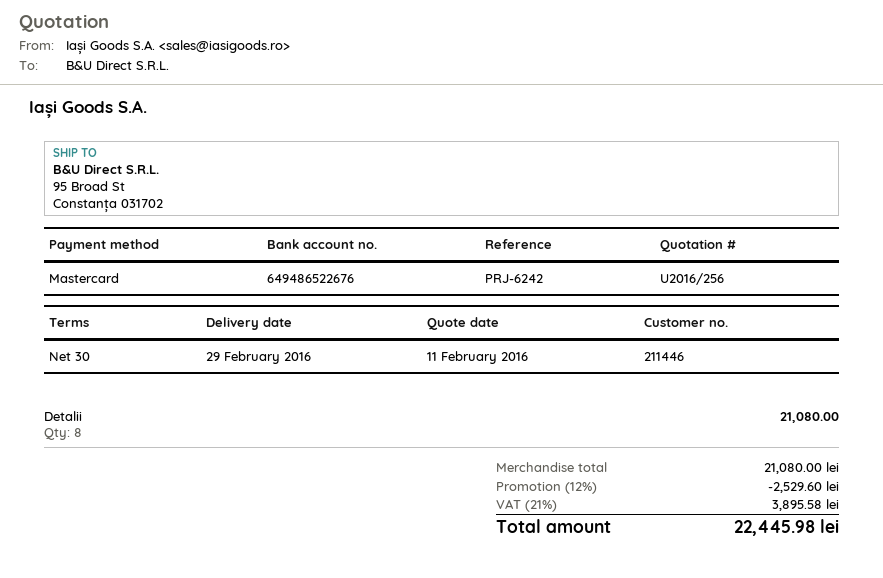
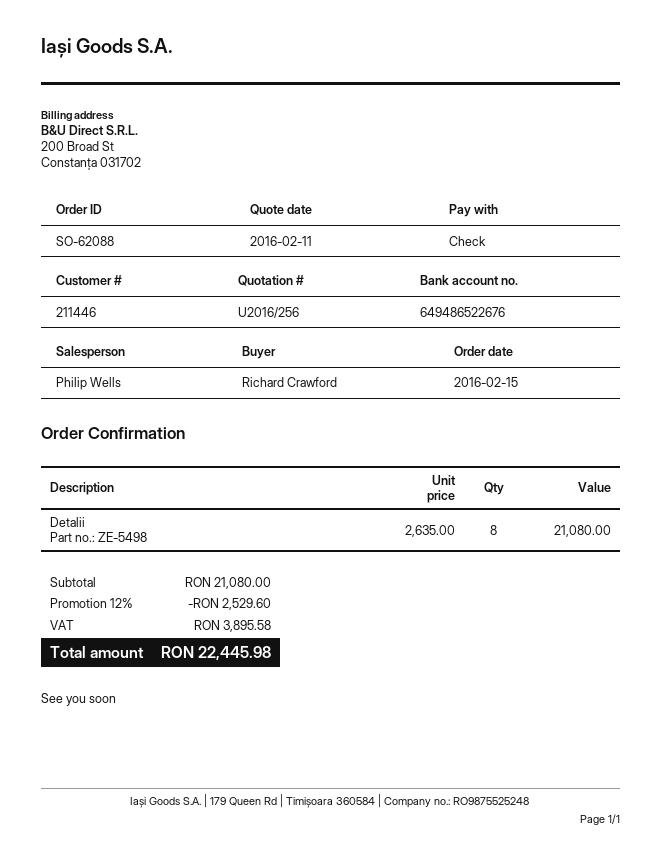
payment method: Mastercard -> cheque

